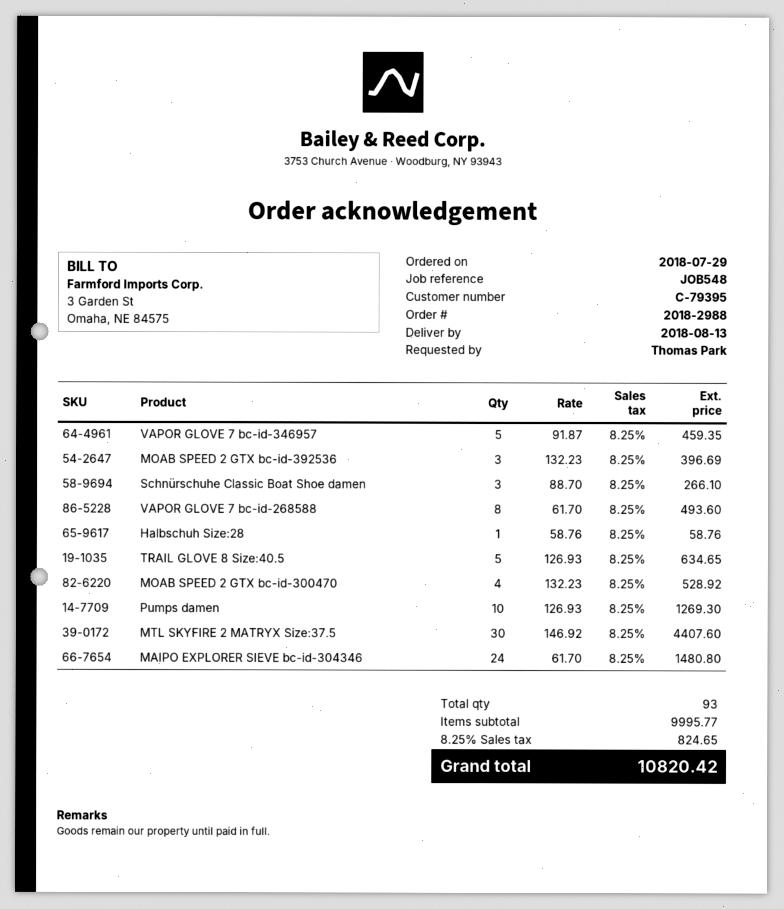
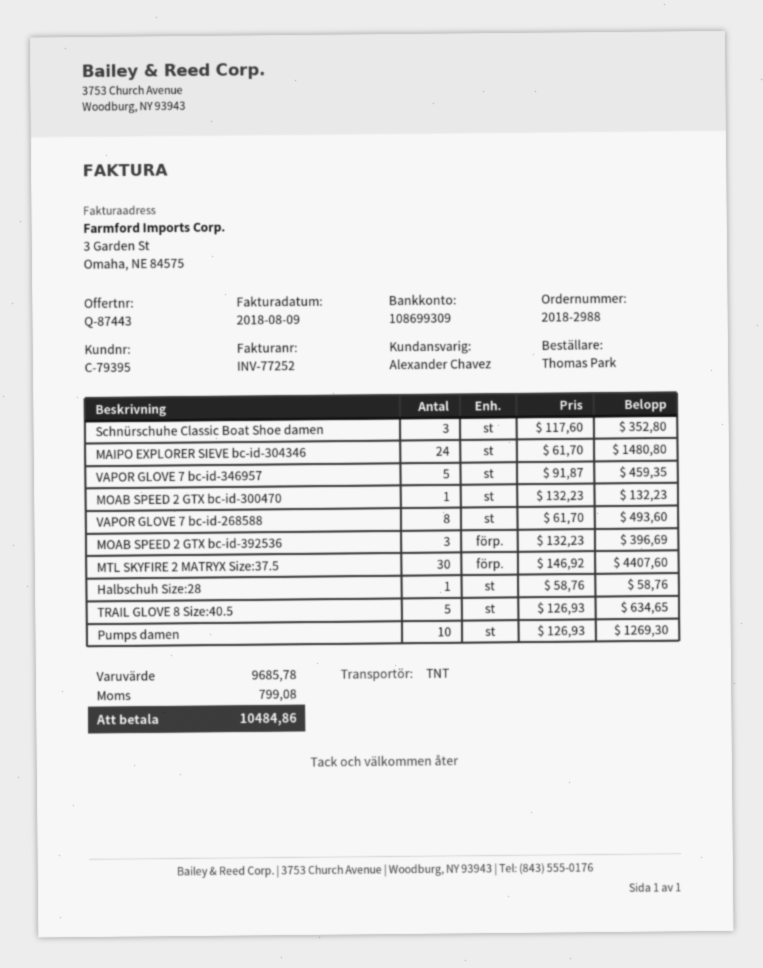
Schnürschuhe Classic Boat Shoe damen: 3 x 88.70 = 266.10 -> 3 x 117.60 = 352.80
MOAB SPEED 2 GTX bc-id-300470: 4 x 132.23 = 528.92 -> 1 x 132.23 = 132.23
subtotal: 9995.77 -> 9685.78
tax: 824.65 -> 799.08
total: 10820.42 -> 10484.86

